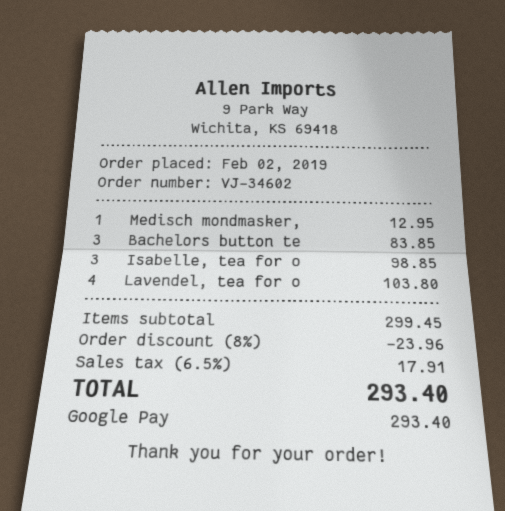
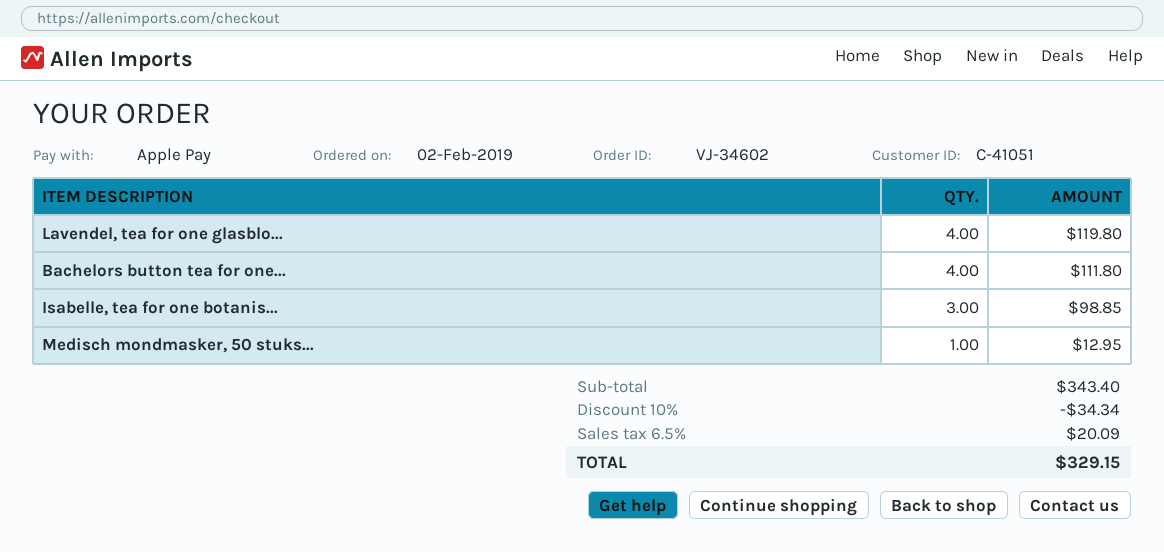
payment method: Google Pay -> Apple Pay
Bachelors button te: 3 for 83.85 -> 4 for 111.80
Lavendel, tea for o: 4 for 103.80 -> 4 for 119.80
subtotal: 299.45 -> 343.40
discount: 8% = 23.96 -> 10% = 34.34
tax: 6.5% = 17.91 -> 6.5% = 20.09
total: 293.40 -> 329.15

